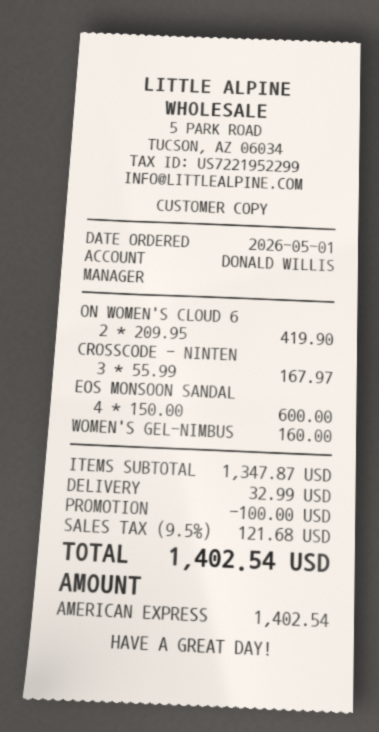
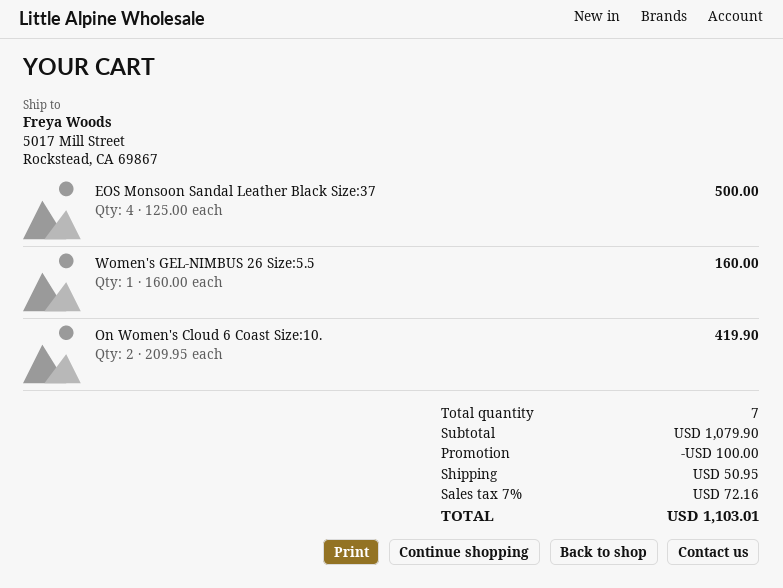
CROSSCODE - NINTEN: 3 x 55.99 = 167.97 -> none
EOS MONSOON SANDAL: 4 x 150.00 = 600.00 -> 4 x 125.00 = 500.00
subtotal: 1347.87 -> 1079.90
shipping: 32.99 -> 50.95
tax: 9.5% = 121.68 -> 7% = 72.16
total: 1402.54 -> 1103.01

